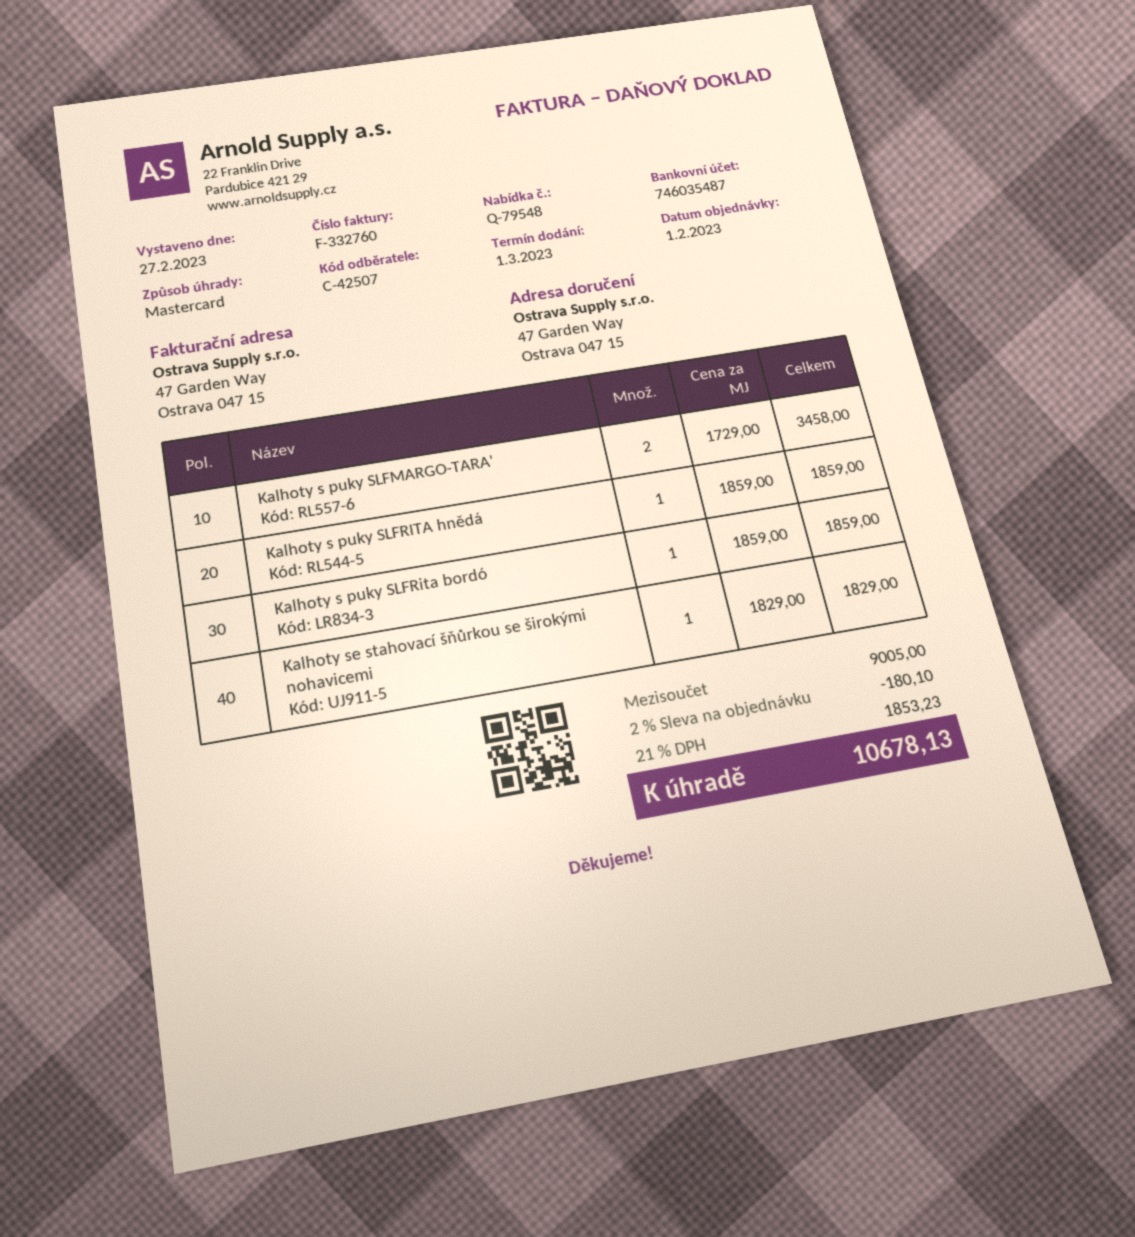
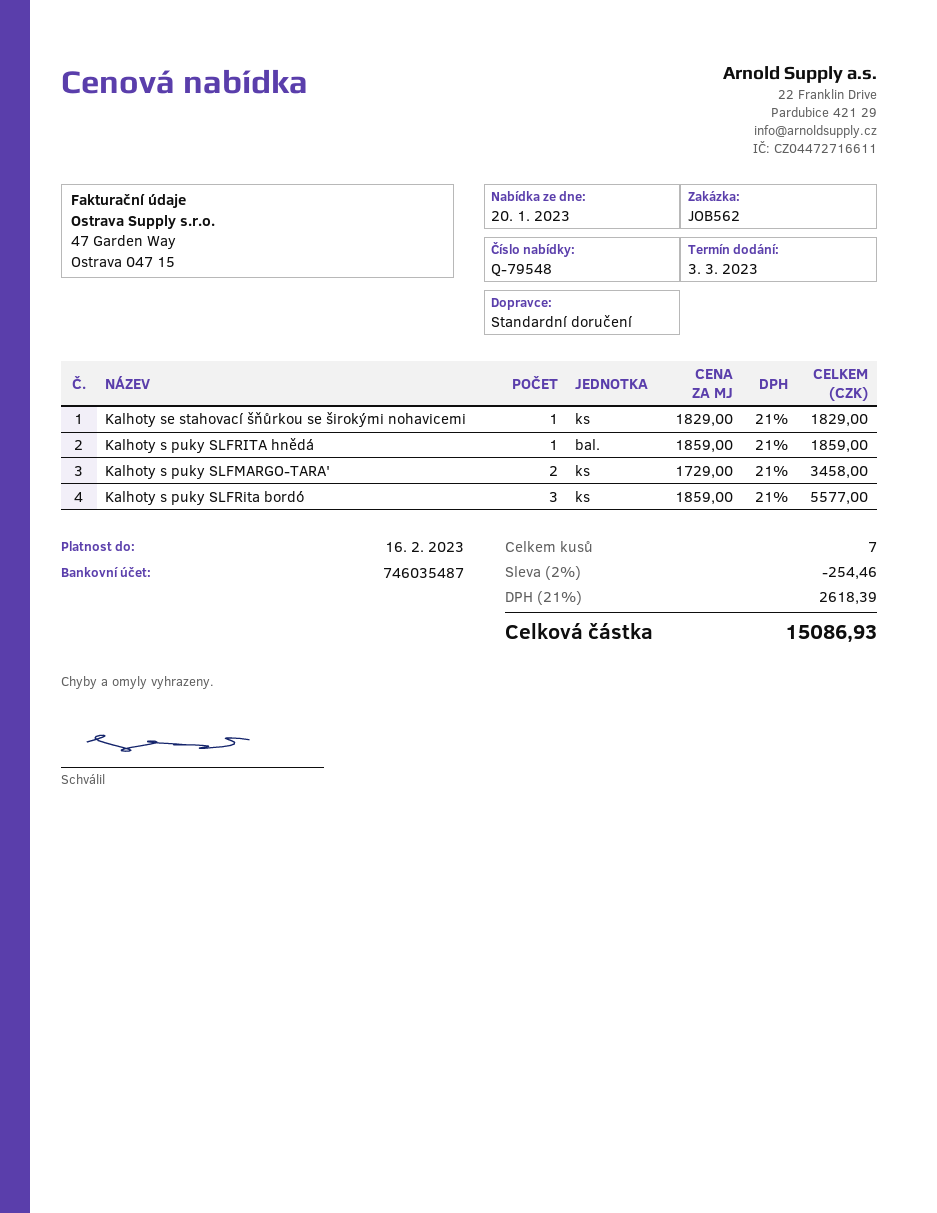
delivery date: 2023-03-01 -> 2023-03-03
Kalhoty s puky SLFRita bordó: 1 x 1859.00 = 1859.00 -> 3 x 1859.00 = 5577.00
discount: 2% = 180.10 -> 2% = 254.46
tax: 21% = 1853.23 -> 21% = 2618.39
total: 10678.13 -> 15086.93

